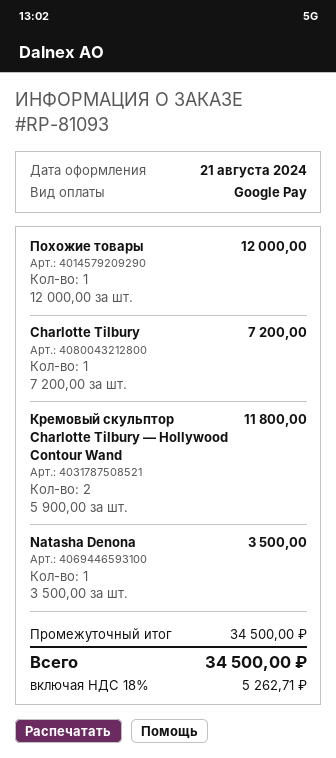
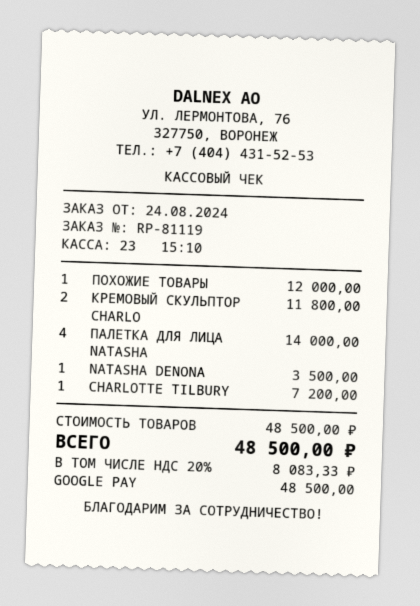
order number: RP-81093 -> RP-81119
order date: 2024-08-21 -> 2024-08-24
ПАЛЕТКА ДЛЯ ЛИЦА NATASHA: none -> 4 for 14000.00
subtotal: 34500.00 -> 48500.00
tax: 18% = 5262.71 -> 20% = 8083.33
total: 34500.00 -> 48500.00

